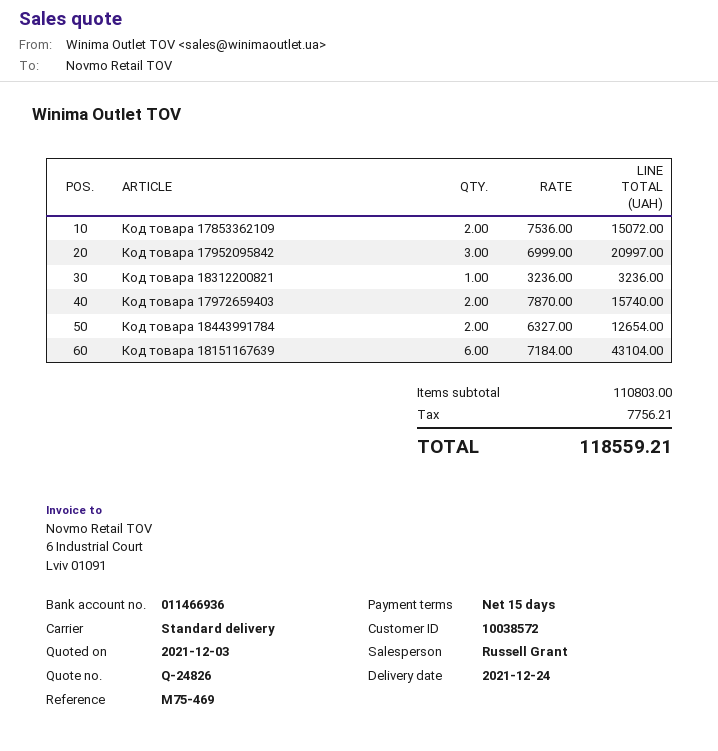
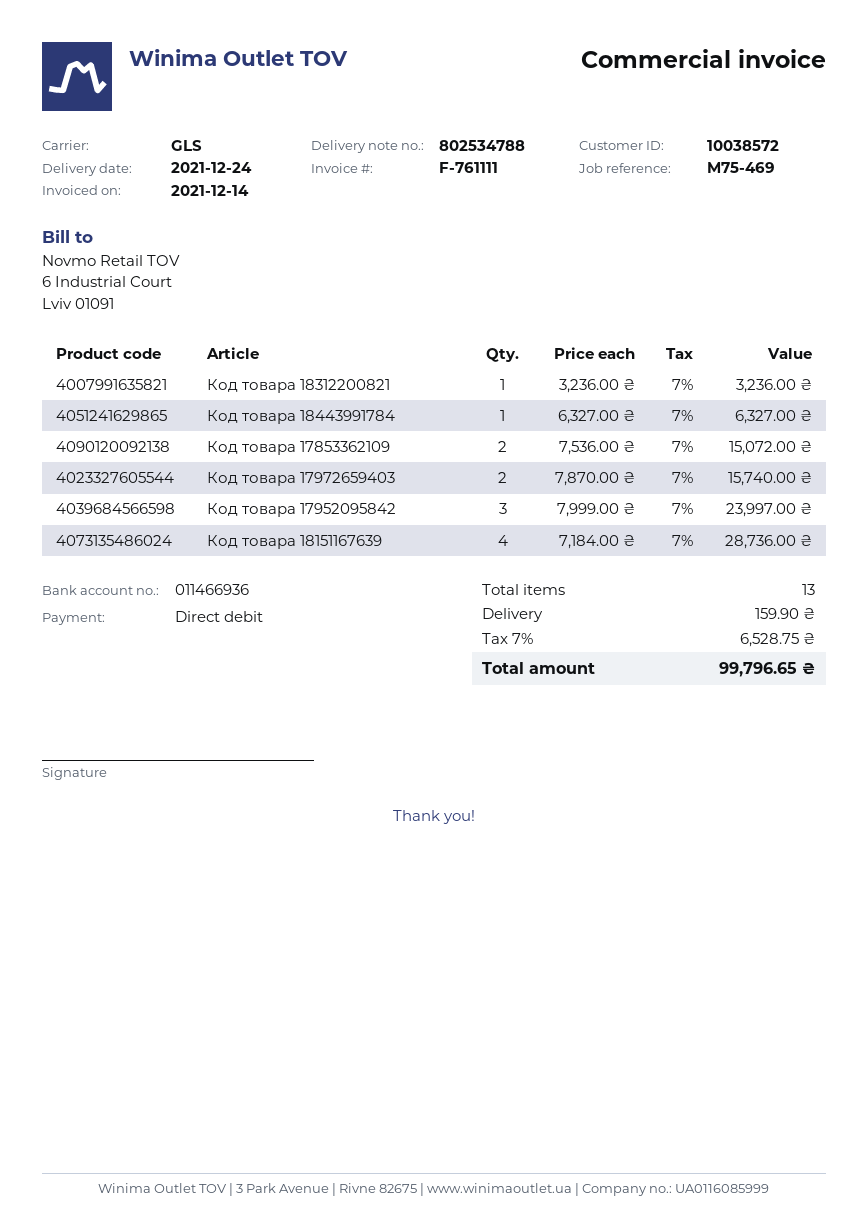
shipping method: standard -> GLS
Код товара 17952095842: 3 x 6999.00 = 20997.00 -> 3 x 7999.00 = 23997.00
Код товара 18443991784: 2 x 6327.00 = 12654.00 -> 1 x 6327.00 = 6327.00
Код товара 18151167639: 6 x 7184.00 = 43104.00 -> 4 x 7184.00 = 28736.00
shipping: none -> 159.90
tax: 7756.21 -> 6528.75
total: 118559.21 -> 99796.65

